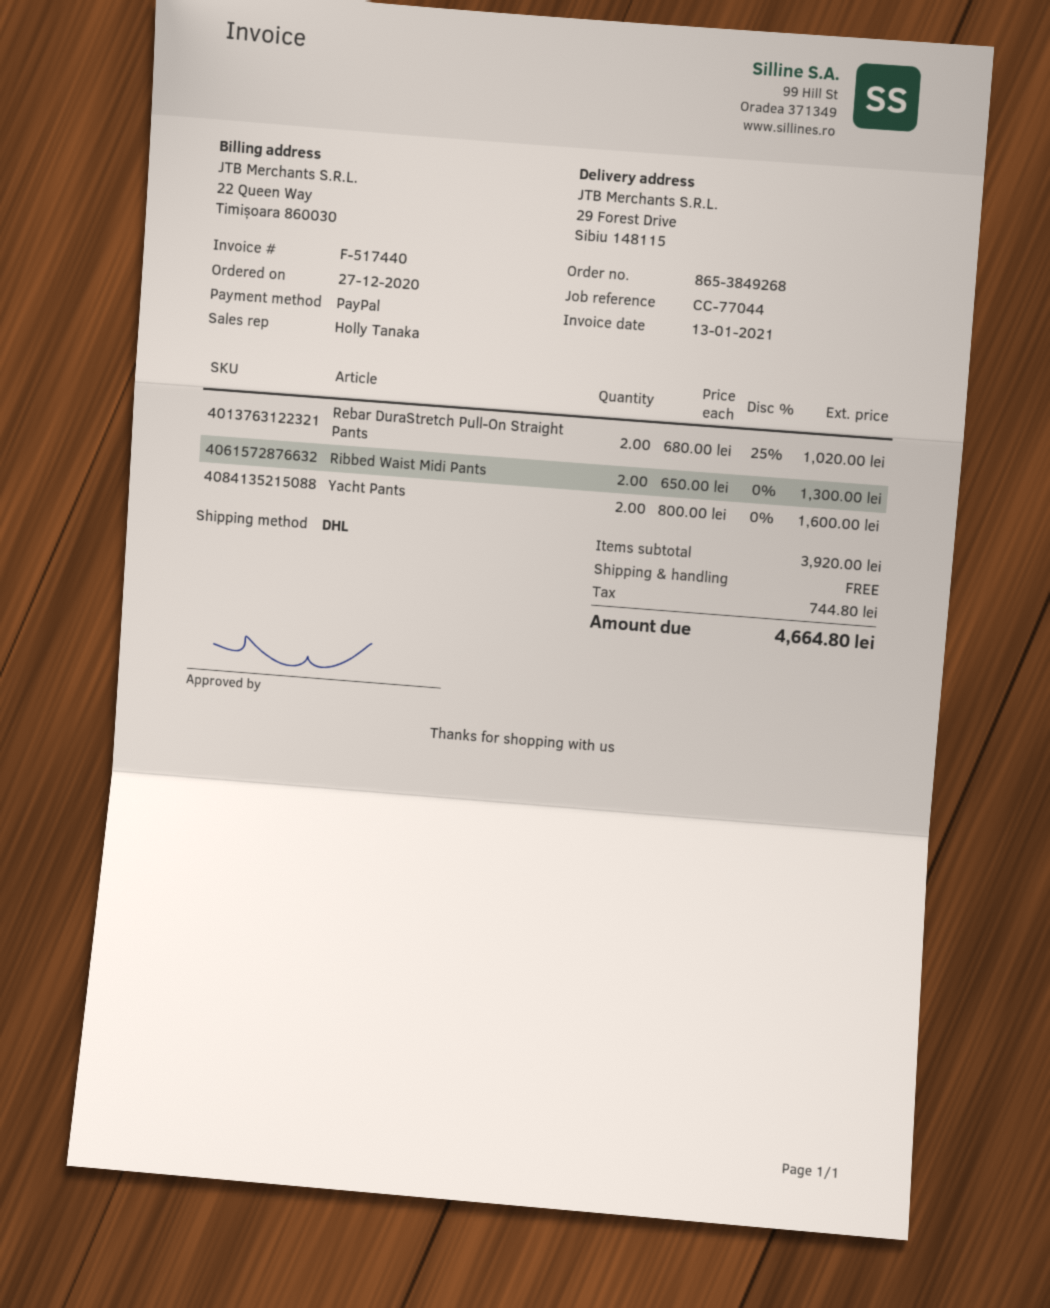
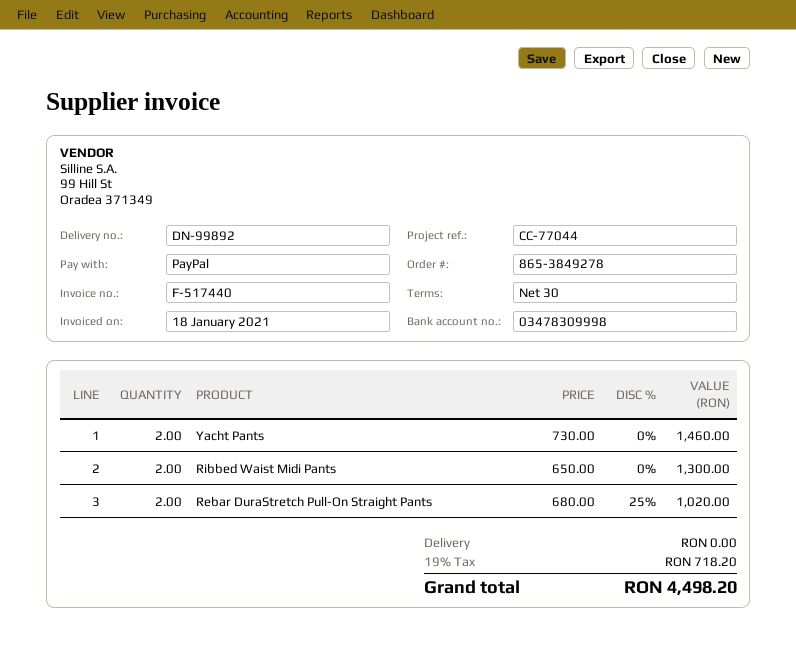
order number: 865-3849268 -> 865-3849278
invoice date: 2021-01-13 -> 2021-01-18
Yacht Pants: 2 x 800.00 = 1600.00 -> 2 x 730.00 = 1460.00
tax: 744.80 -> 718.20
total: 4664.80 -> 4498.20

